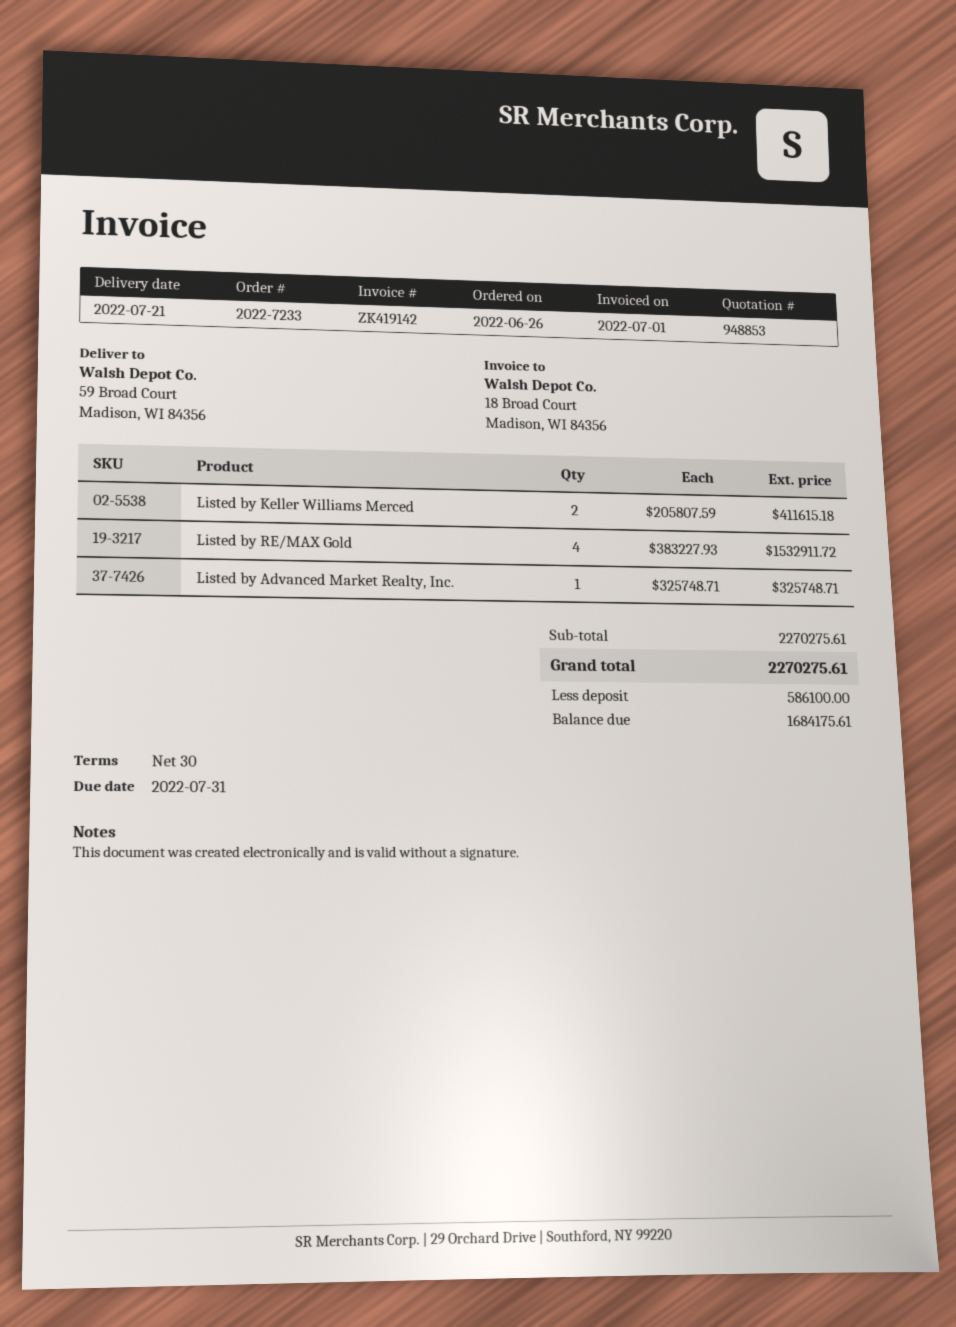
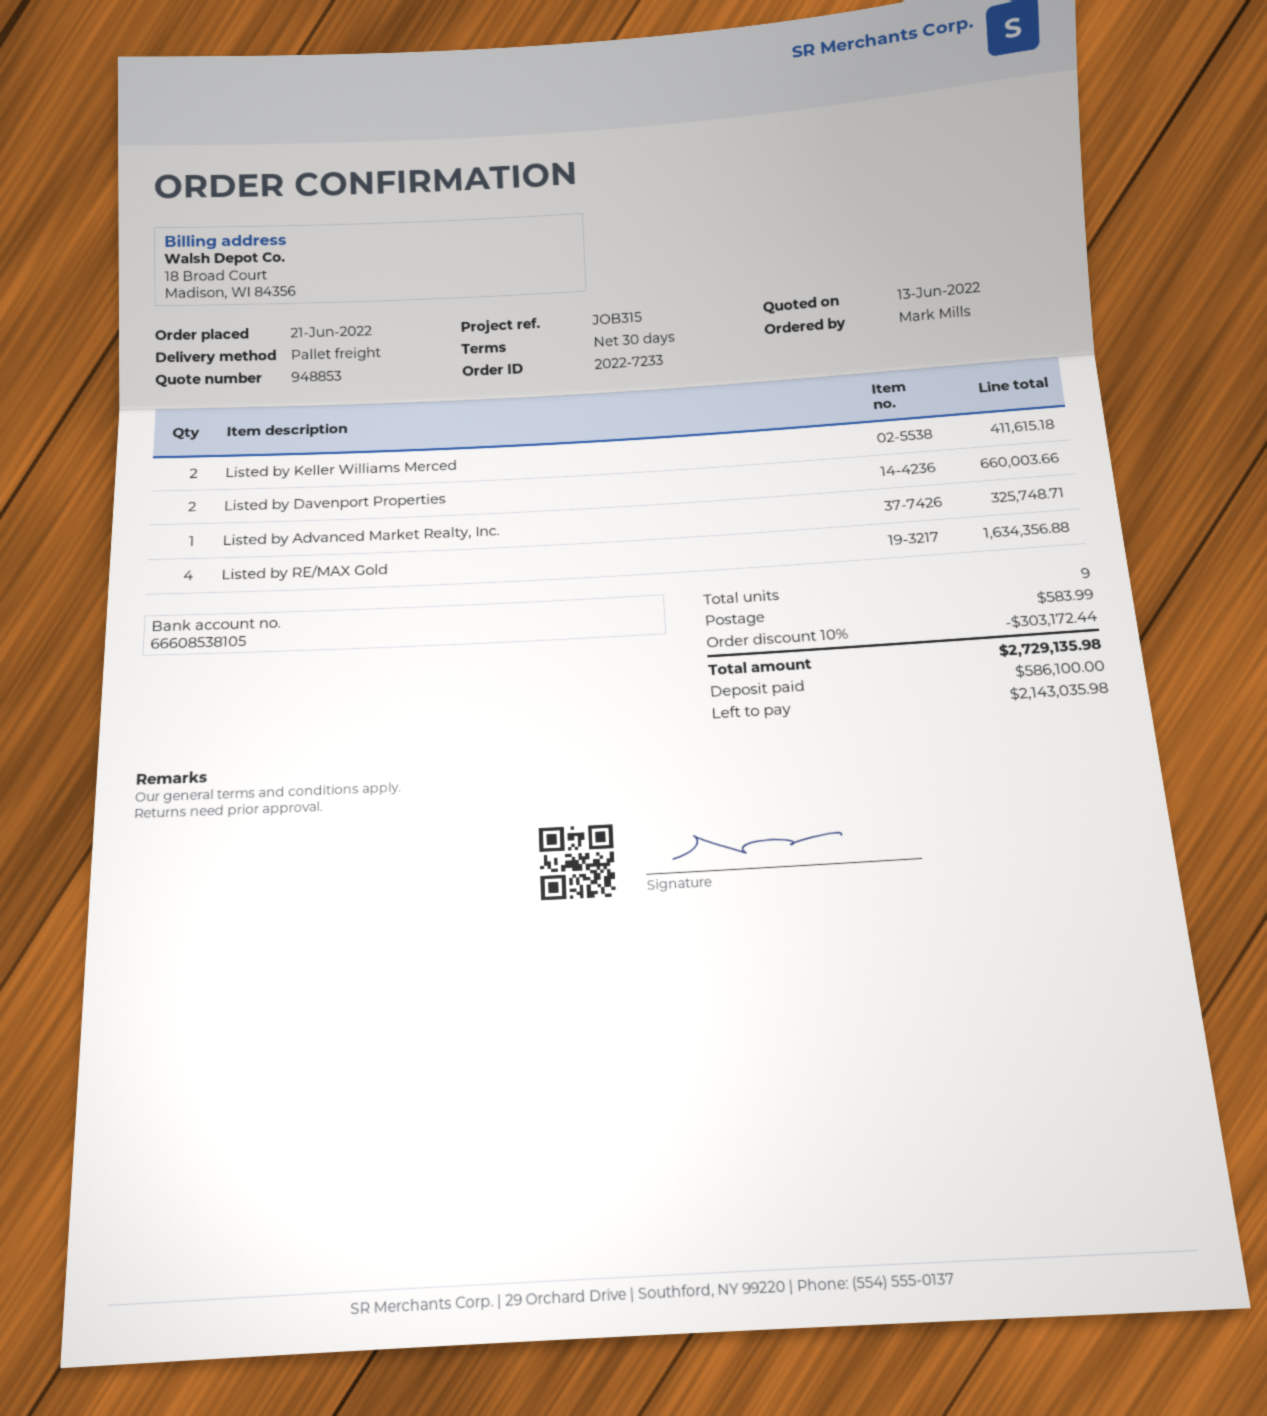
order date: 2022-06-26 -> 2022-06-21
Listed by RE/MAX Gold: 4 for 1532911.72 -> 4 for 1634356.88
Listed by Davenport Properties: none -> 2 for 660003.66
discount: none -> 10% = 303172.44
shipping: none -> 583.99
total: 2270275.61 -> 2729135.98
balance: 1684175.61 -> 2143035.98

